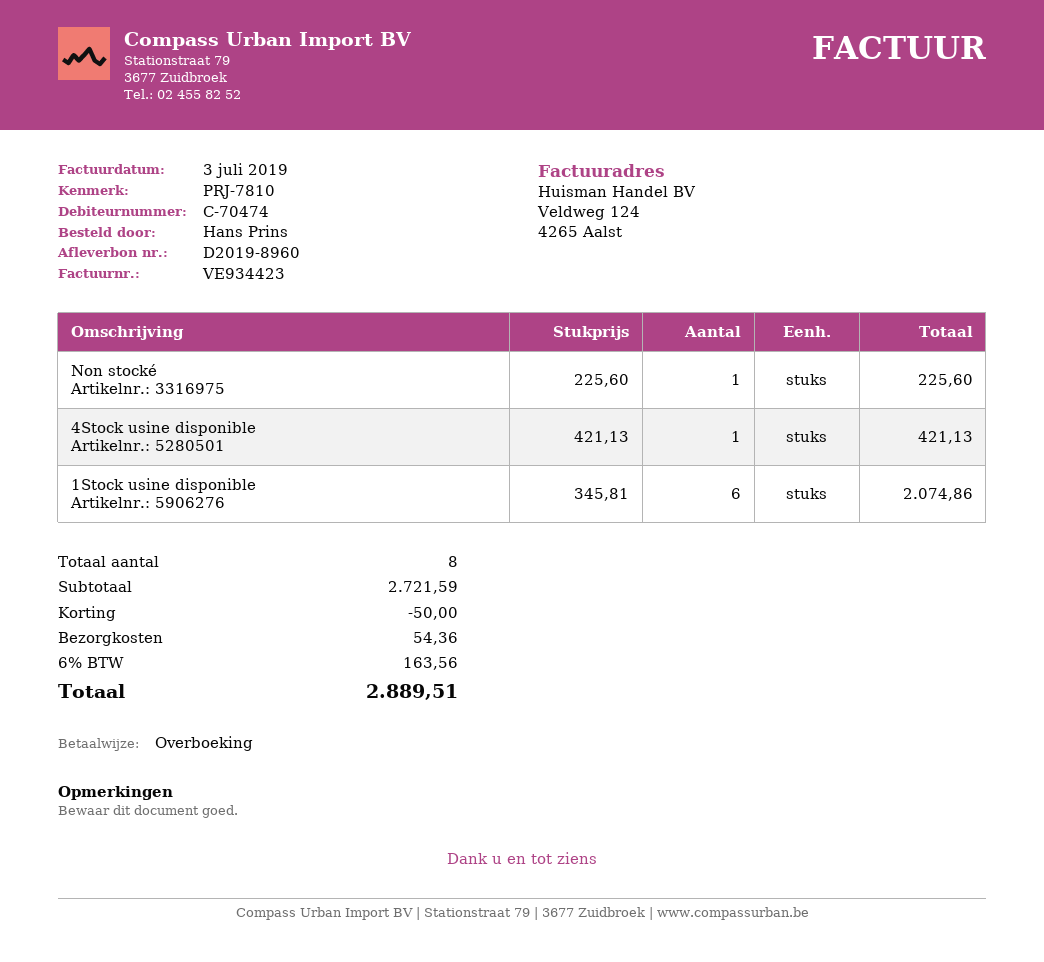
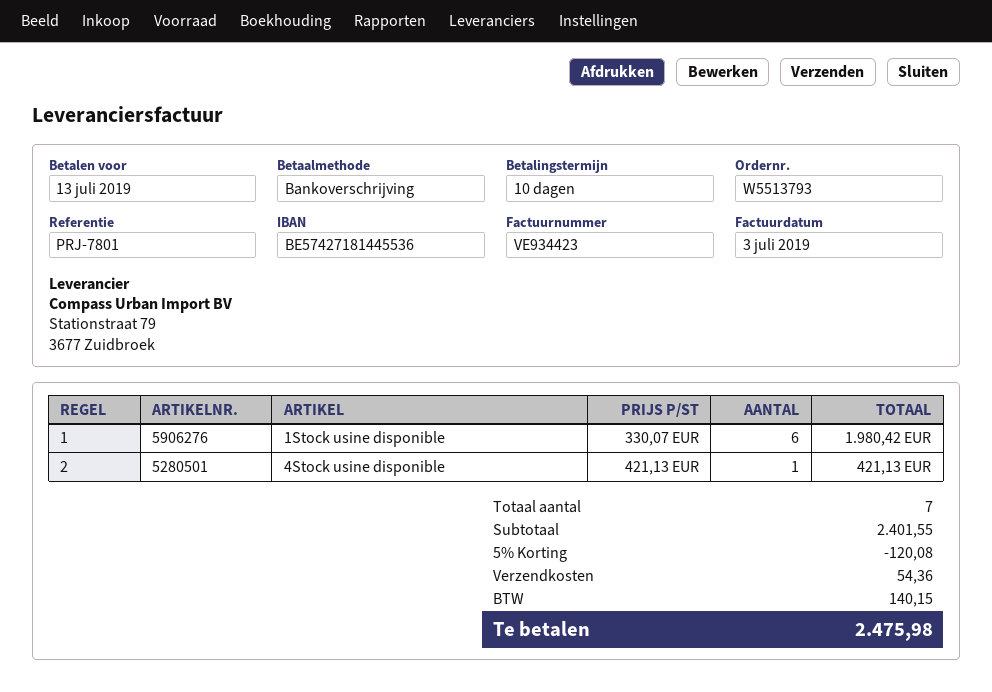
reference: PRJ-7810 -> PRJ-7801
Non stocké: 1 x 225.60 = 225.60 -> none
1Stock usine disponible: 6 x 345.81 = 2074.86 -> 6 x 330.07 = 1980.42
total quantity: 8 -> 7
subtotal: 2721.59 -> 2401.55
discount: 50.00 -> 120.08
tax: 163.56 -> 140.15
total: 2889.51 -> 2475.98

